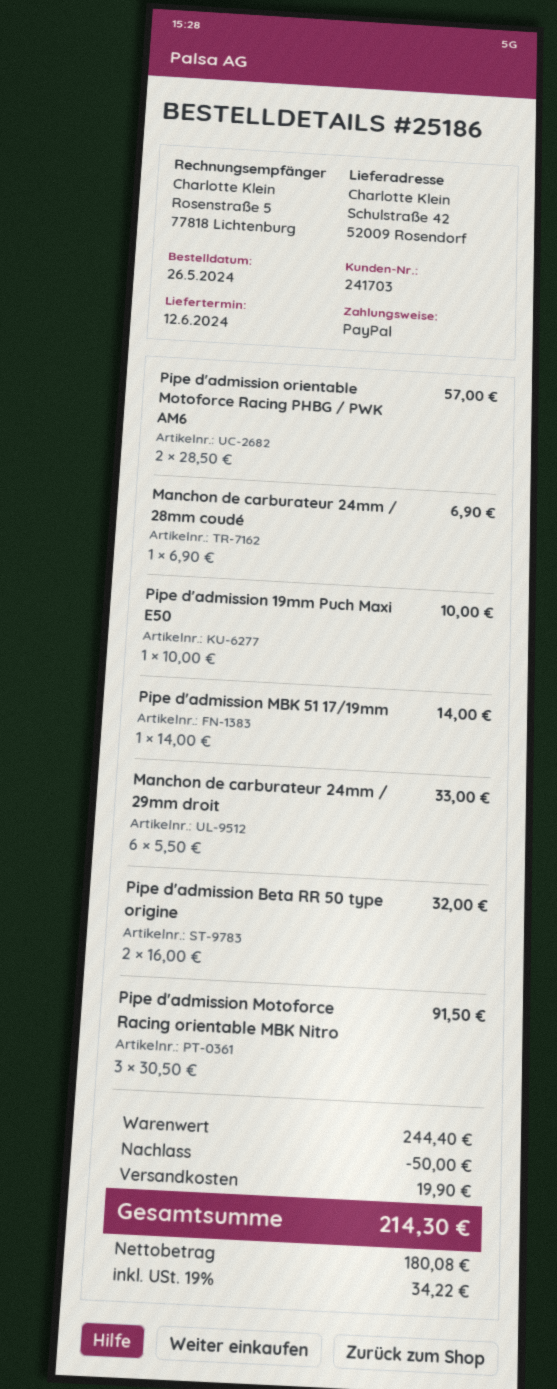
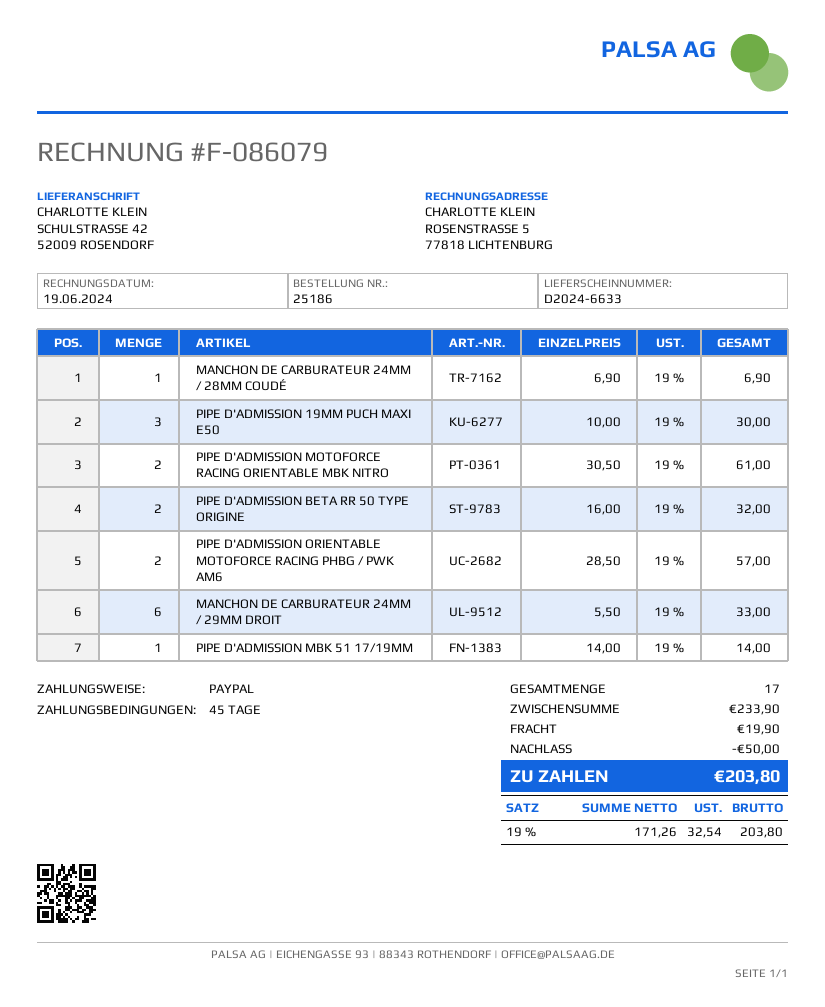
Pipe d'admission 19mm Puch Maxi E50: 1 x 10.00 = 10.00 -> 3 x 10.00 = 30.00
Pipe d'admission Motoforce Racing orientable MBK Nitro: 3 x 30.50 = 91.50 -> 2 x 30.50 = 61.00
subtotal: 244.40 -> 233.90
net: 180.08 -> 171.26
tax: 19% = 34.22 -> 19% = 32.54
total: 214.30 -> 203.80

